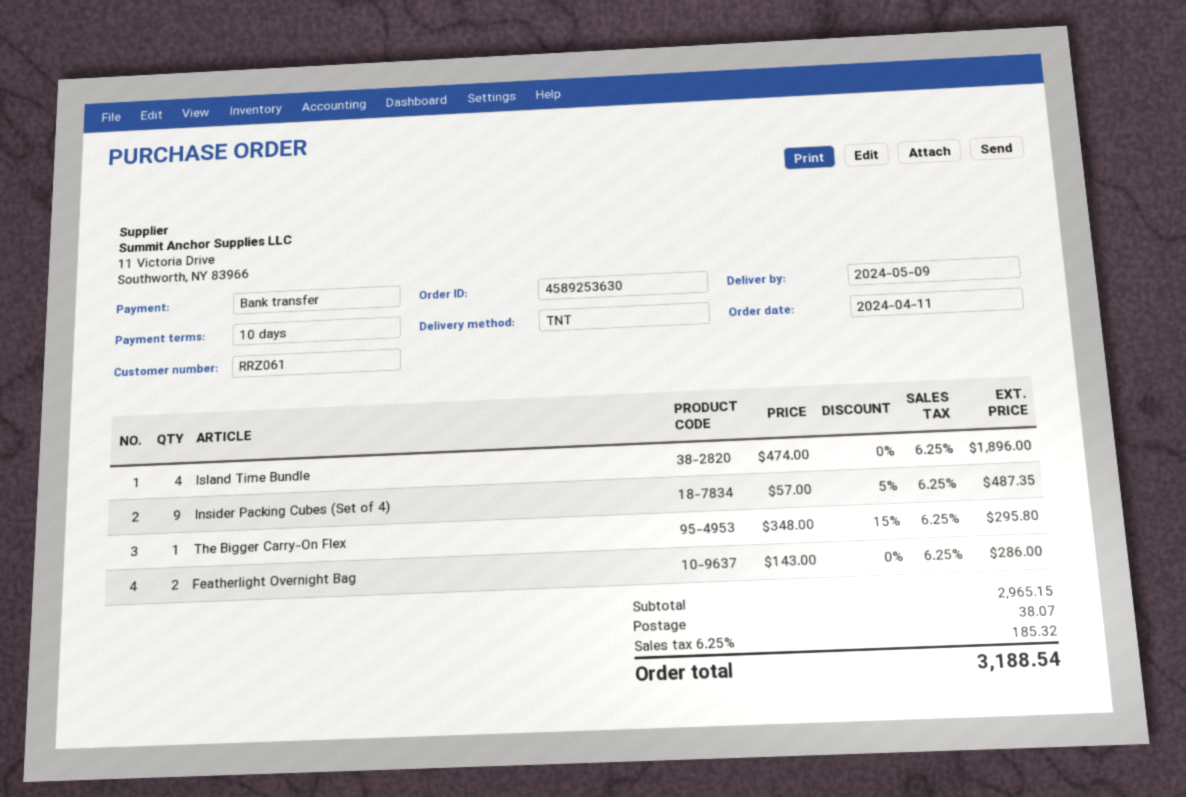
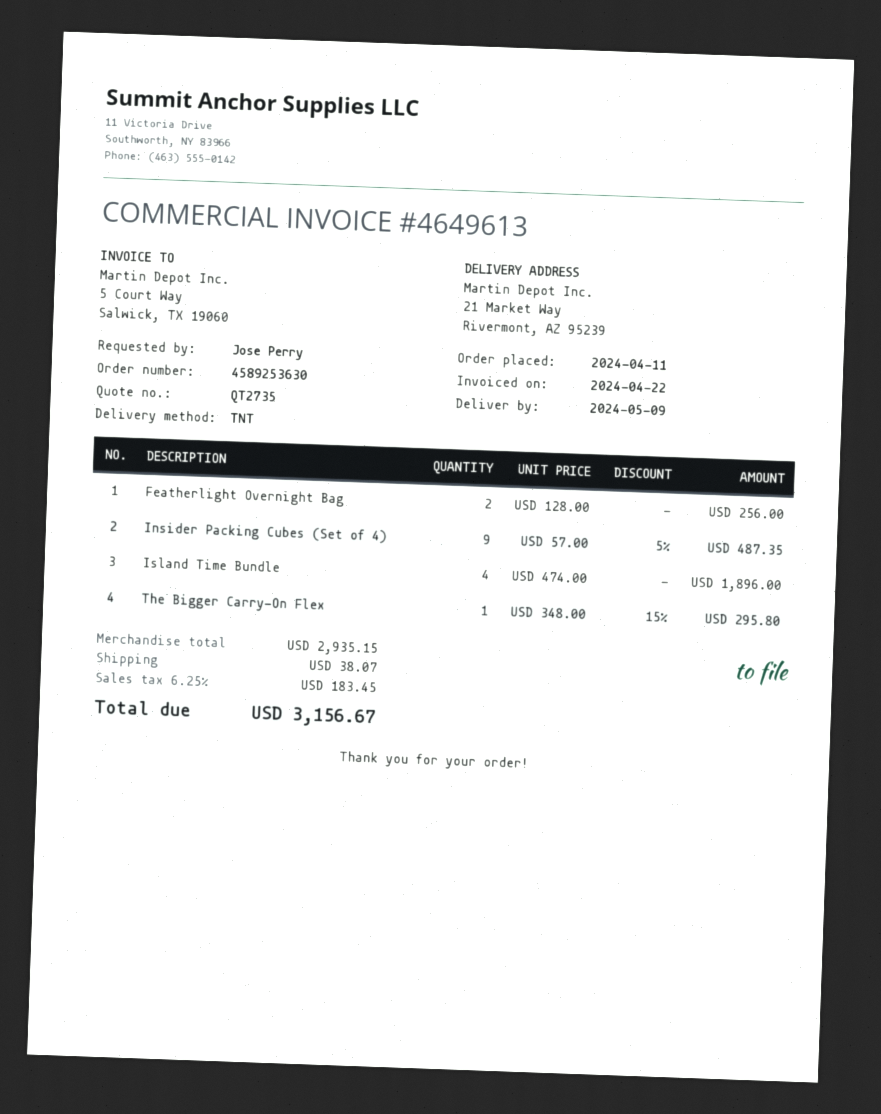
Featherlight Overnight Bag: 2 x 143.00 = 286.00 -> 2 x 128.00 = 256.00
subtotal: 2965.15 -> 2935.15
tax: 6.25% = 185.32 -> 6.25% = 183.45
total: 3188.54 -> 3156.67

